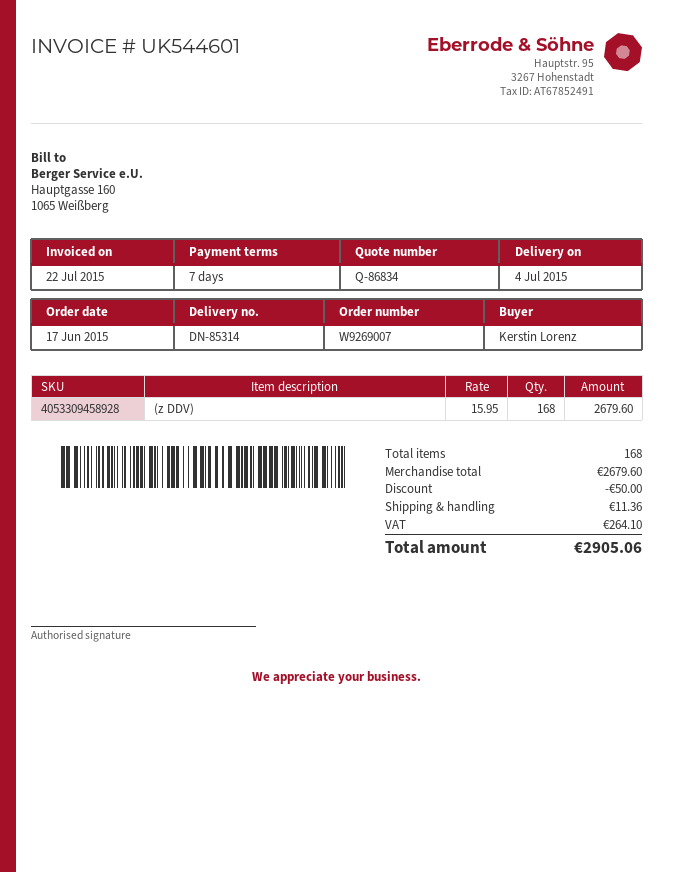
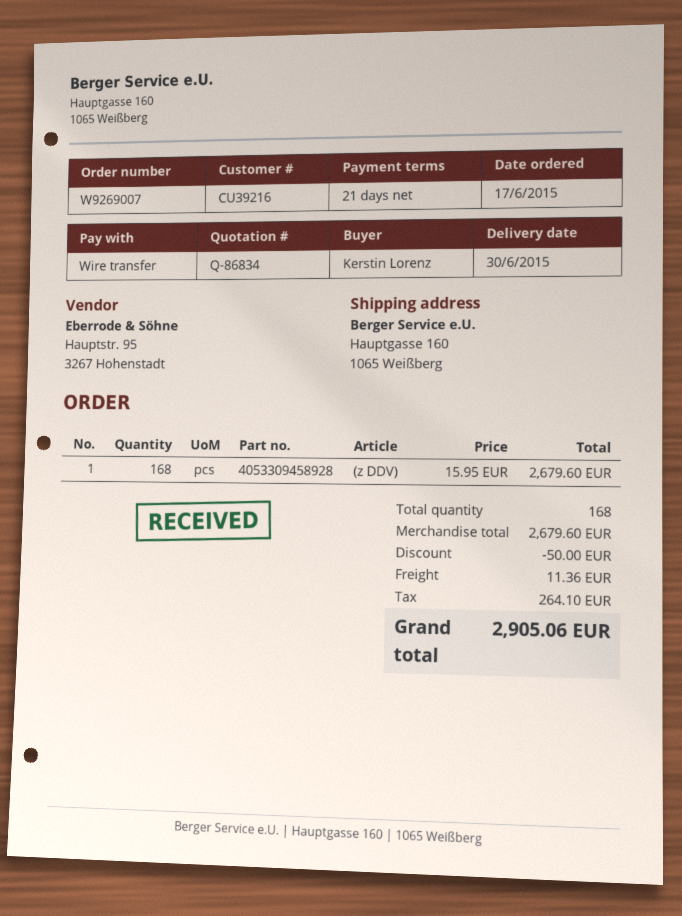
delivery date: 2015-07-04 -> 2015-06-30
payment terms: 7 days -> 21 days

